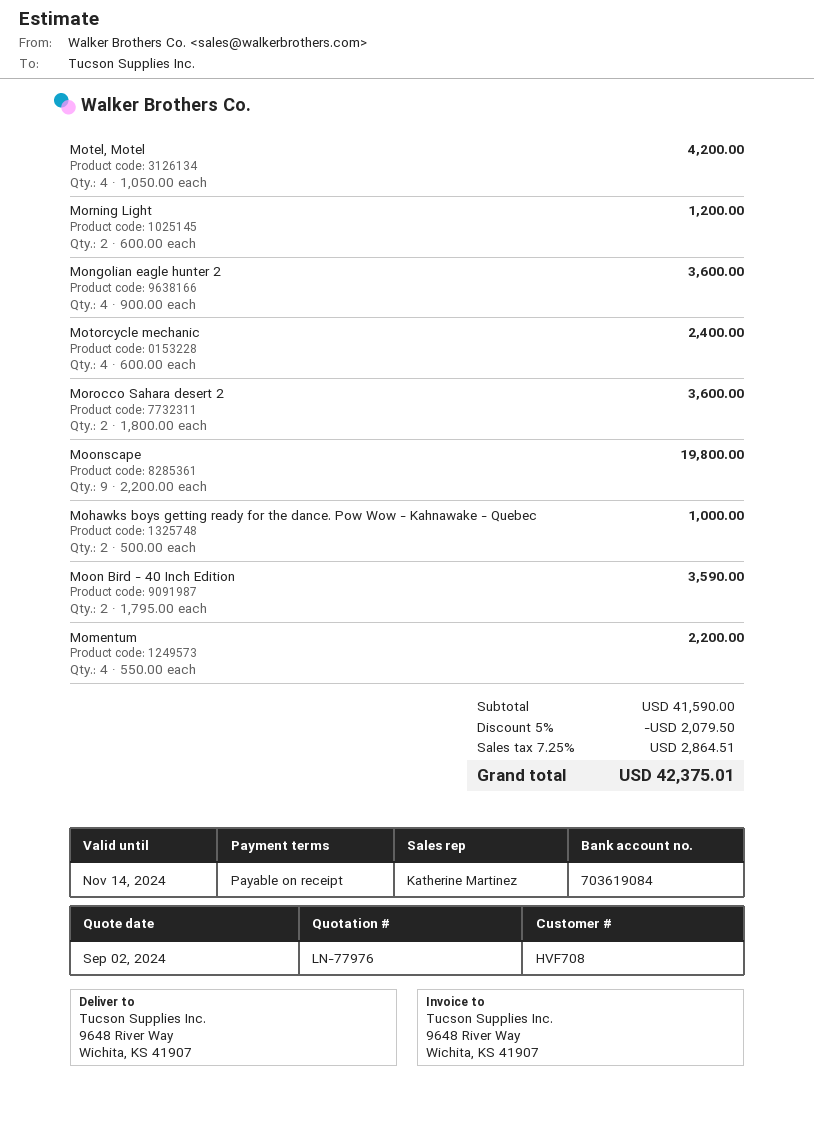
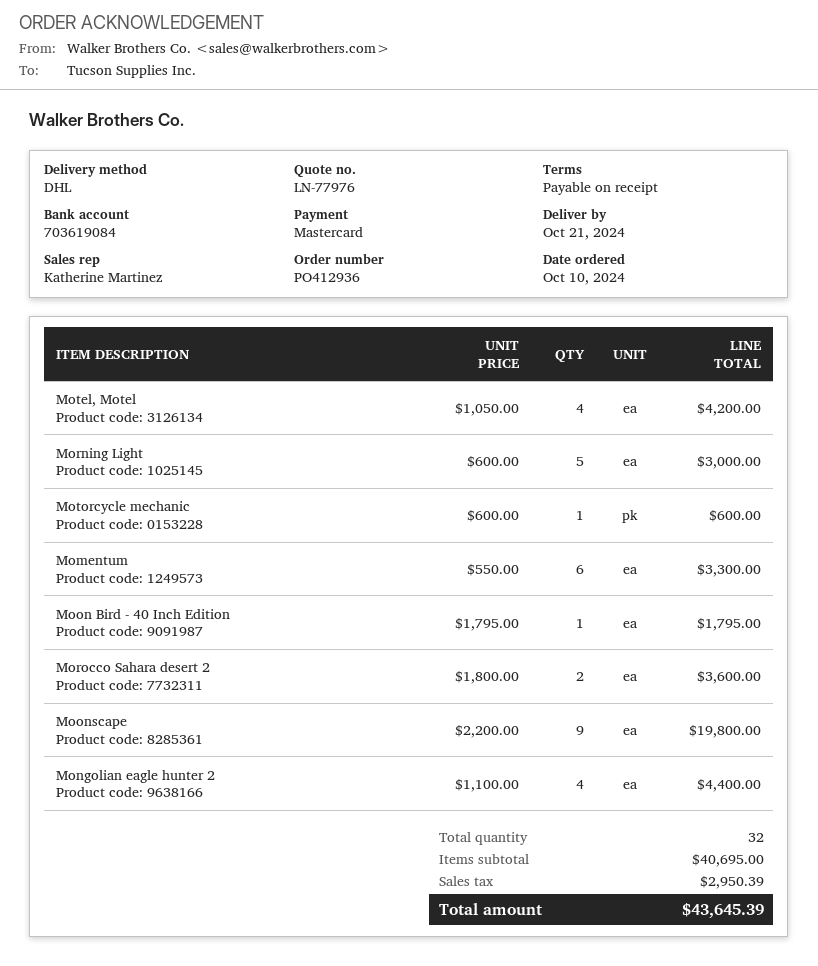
Morning Light: 2 x 600.00 = 1200.00 -> 5 x 600.00 = 3000.00
Mongolian eagle hunter 2: 4 x 900.00 = 3600.00 -> 4 x 1100.00 = 4400.00
Motorcycle mechanic: 4 x 600.00 = 2400.00 -> 1 x 600.00 = 600.00
Mohawks boys getting ready for the dance. Pow Wow - Kahnawake - Quebec: 2 x 500.00 = 1000.00 -> none
Moon Bird - 40 Inch Edition: 2 x 1795.00 = 3590.00 -> 1 x 1795.00 = 1795.00
Momentum: 4 x 550.00 = 2200.00 -> 6 x 550.00 = 3300.00
subtotal: 41590.00 -> 40695.00
discount: 5% = 2079.50 -> none
tax: 2864.51 -> 2950.39
total: 42375.01 -> 43645.39

